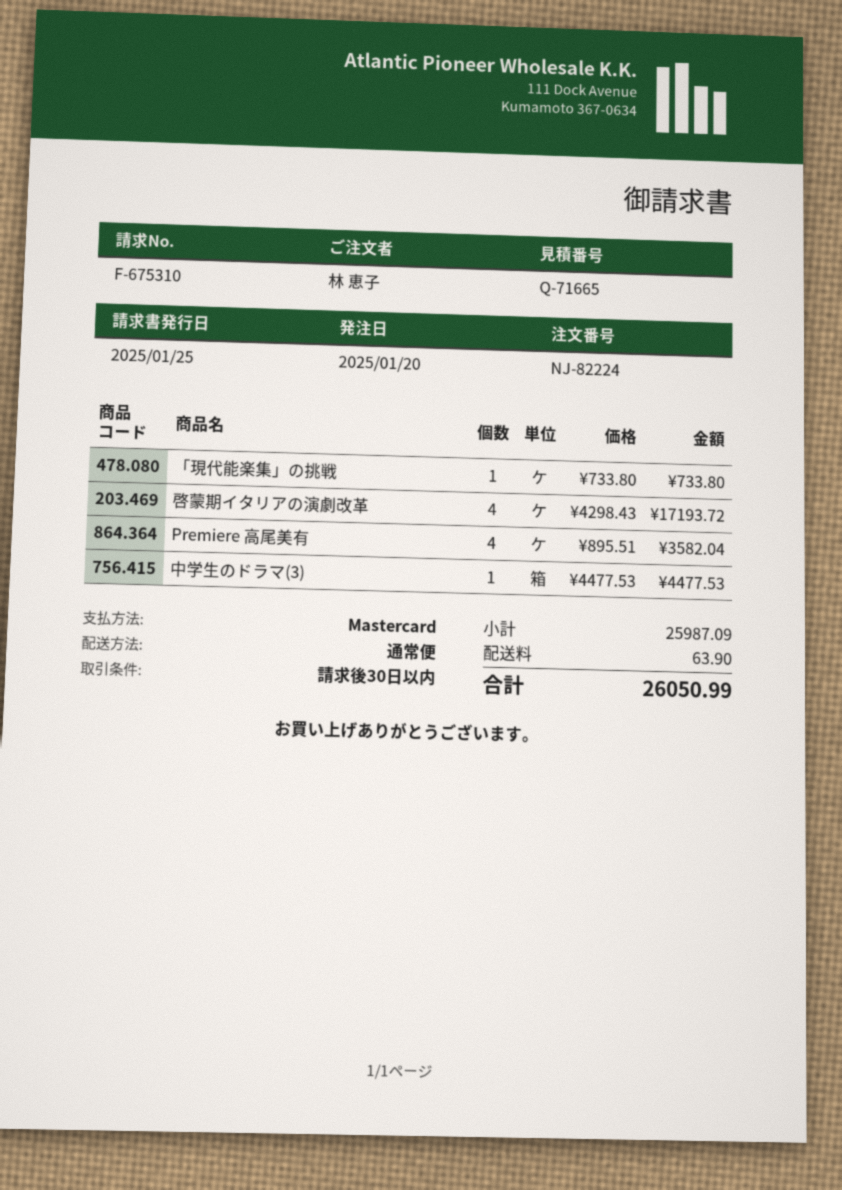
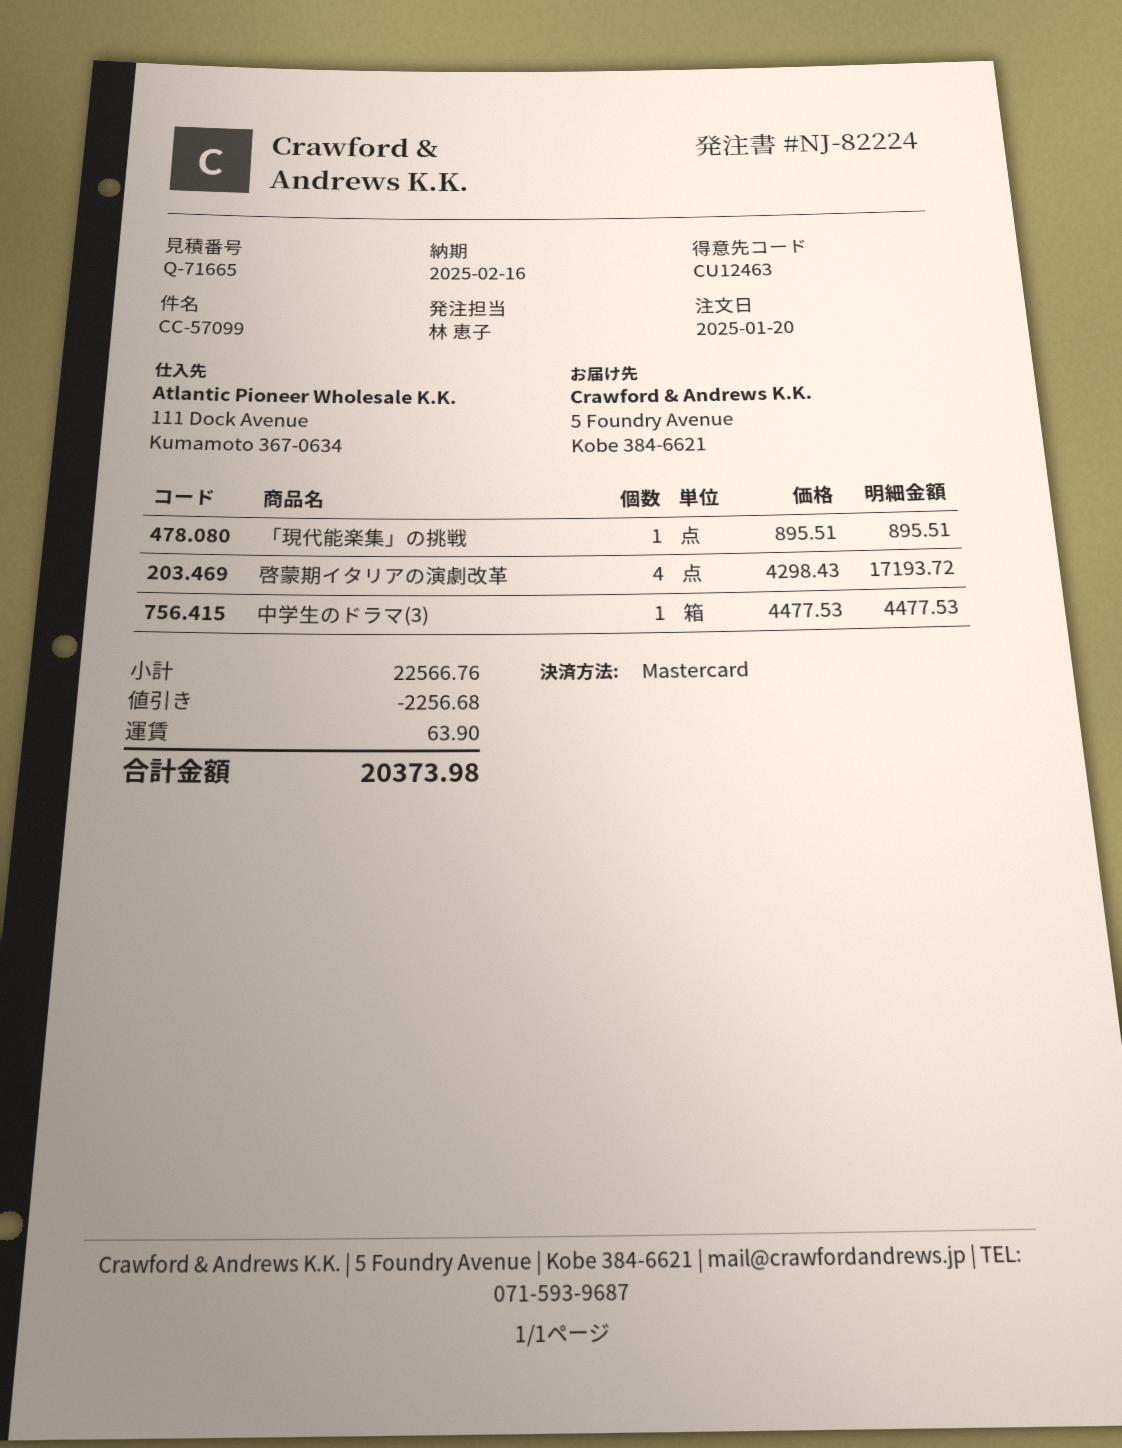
「現代能楽集」の挑戦: 1 x 733.80 = 733.80 -> 1 x 895.51 = 895.51
Premiere 高尾美有: 4 x 895.51 = 3582.04 -> none
subtotal: 25987.09 -> 22566.76
discount: none -> 2256.68
total: 26050.99 -> 20373.98

